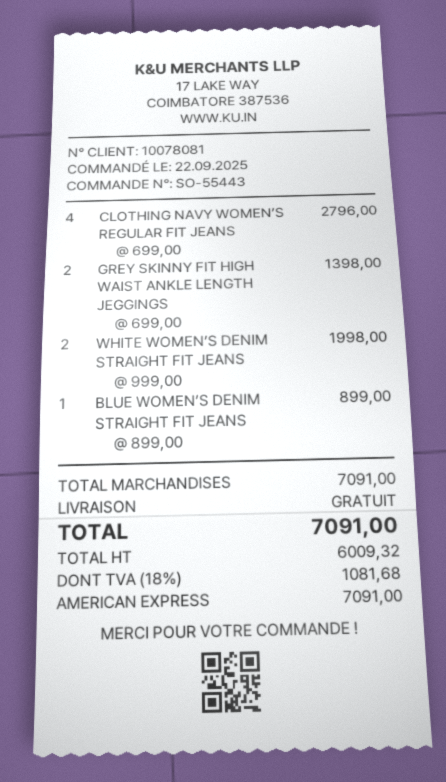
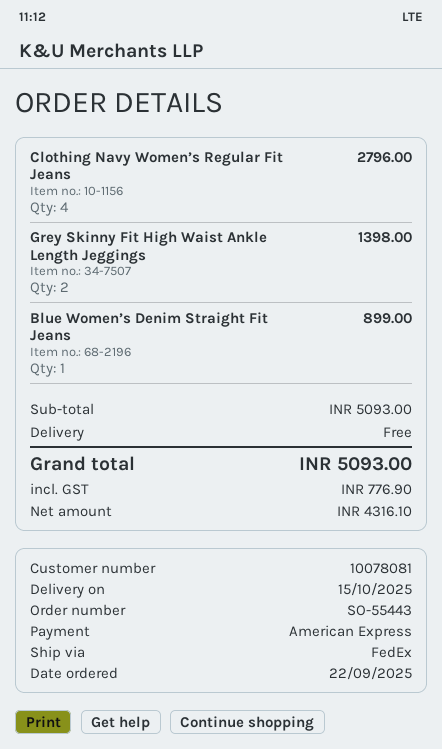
WHITE WOMEN’S DENIM STRAIGHT FIT JEANS: 2 for 1998.00 -> none
subtotal: 7091.00 -> 5093.00
net: 6009.32 -> 4316.10
tax: 1081.68 -> 776.90
total: 7091.00 -> 5093.00

